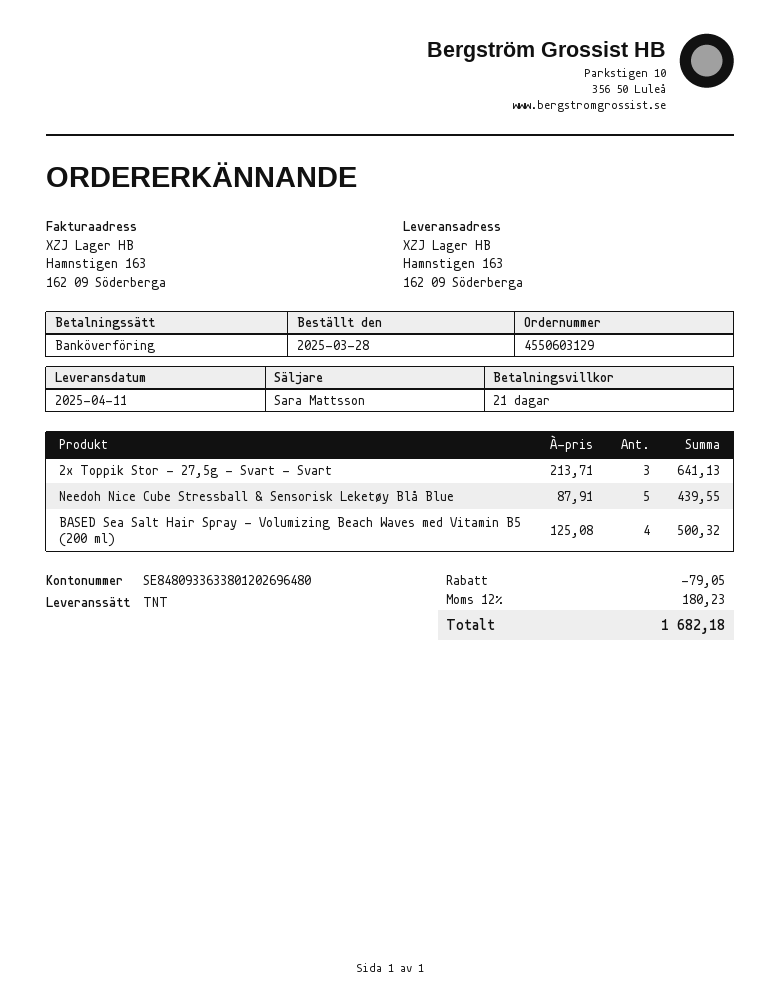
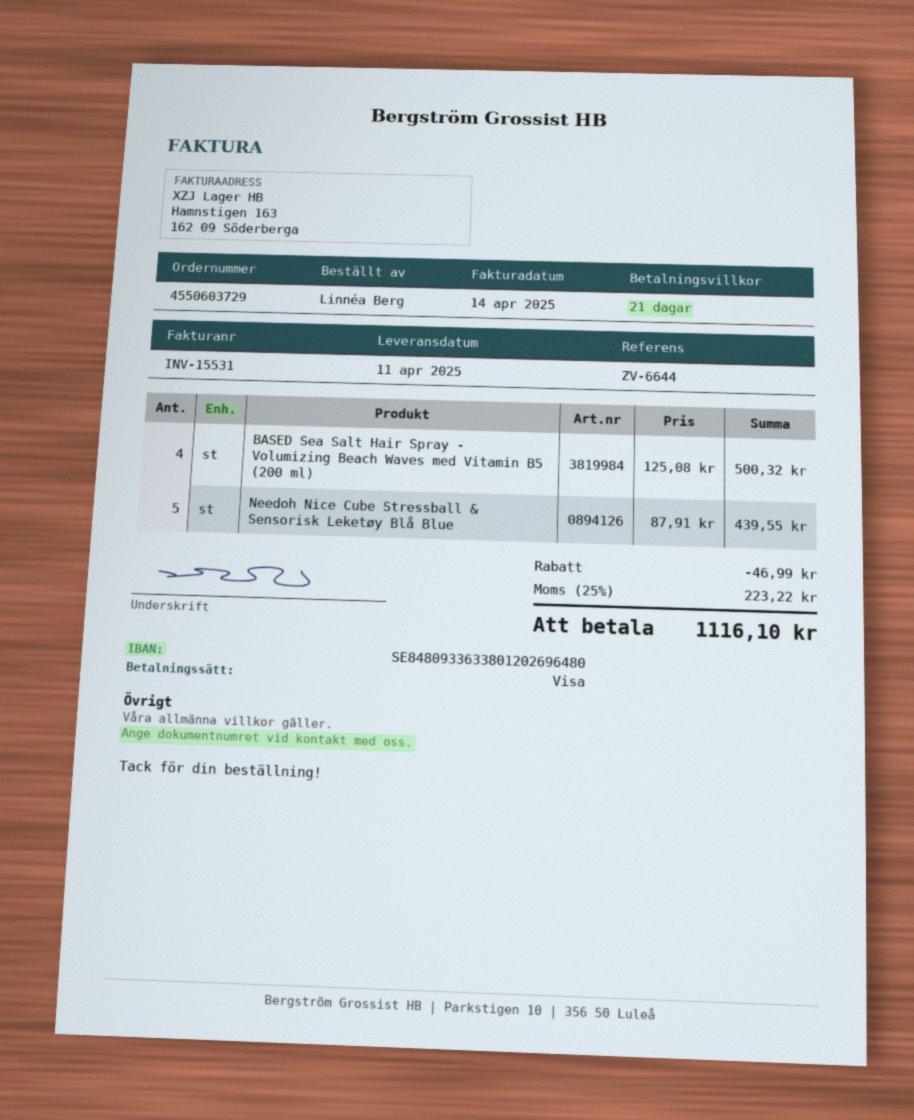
order number: 4550603129 -> 4550603729
payment method: bank transfer -> Visa
2x Toppik Stor - 27,5g - Svart - Svart: 3 x 213.71 = 641.13 -> none
discount: 79.05 -> 46.99
tax: 12% = 180.23 -> 25% = 223.22
total: 1682.18 -> 1116.10

